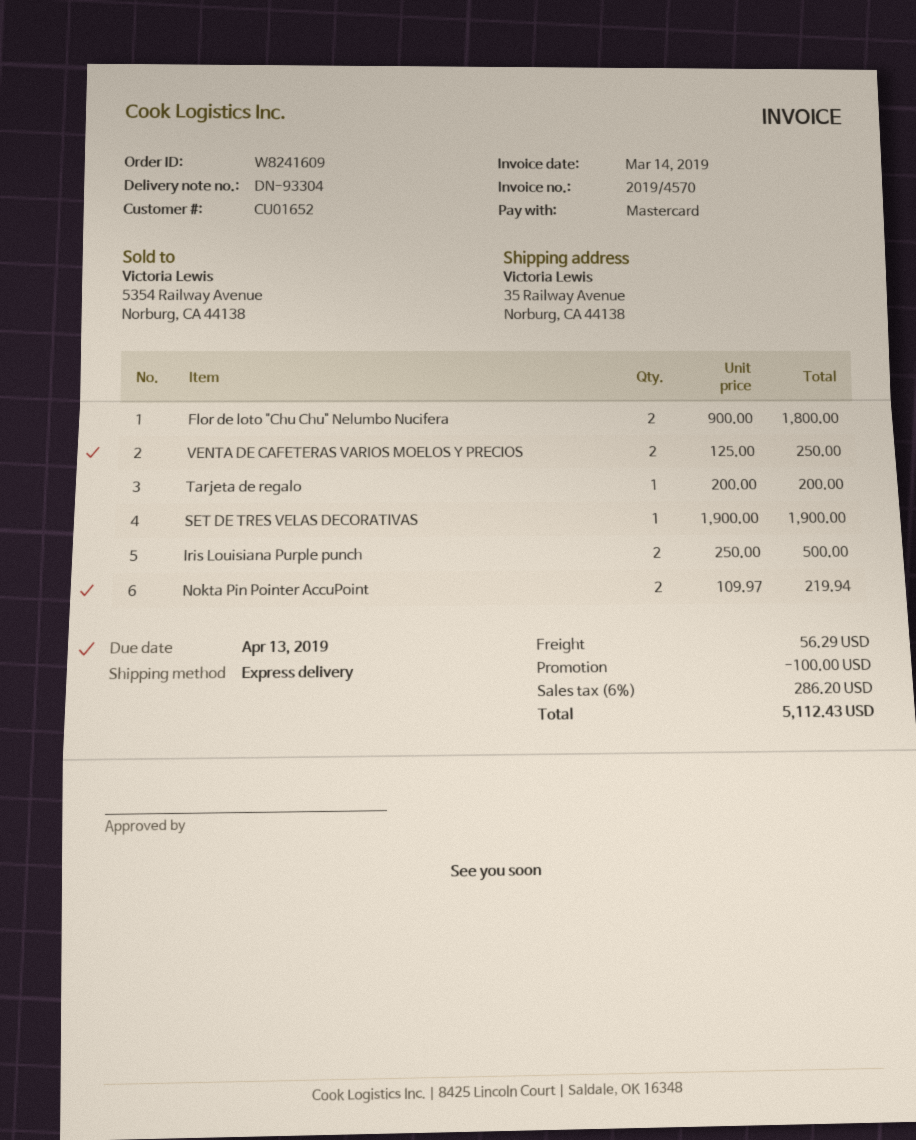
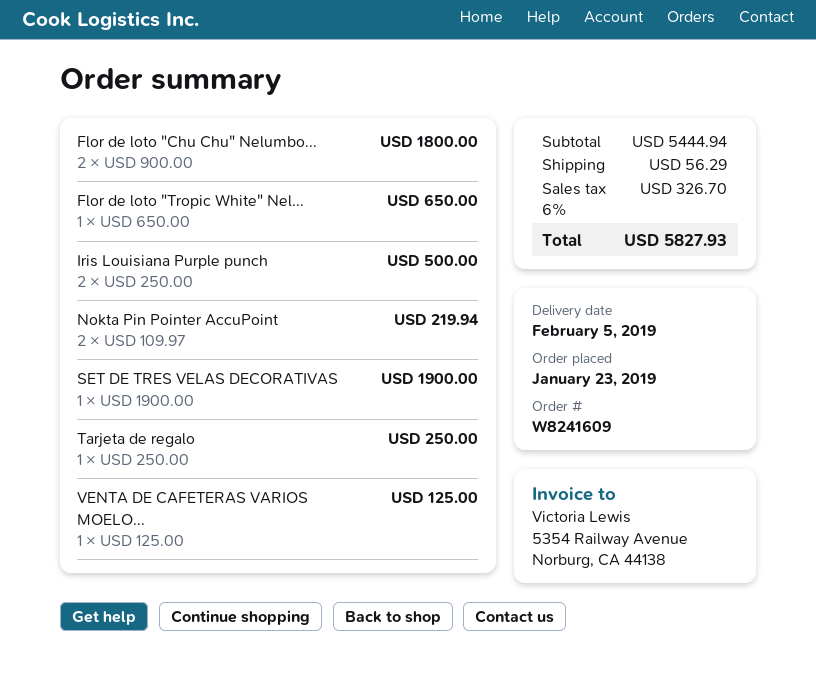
VENTA DE CAFETERAS VARIOS MOELOS Y PRECIOS: 2 x 125.00 = 250.00 -> 1 x 125.00 = 125.00
Tarjeta de regalo: 1 x 200.00 = 200.00 -> 1 x 250.00 = 250.00
Flor de loto "Tropic White" Nel...: none -> 1 x 650.00 = 650.00
discount: 100.00 -> none
tax: 6% = 286.20 -> 6% = 326.70
total: 5112.43 -> 5827.93

